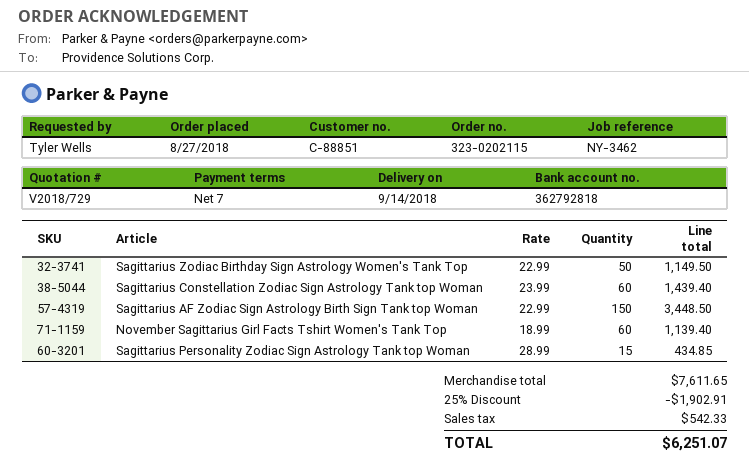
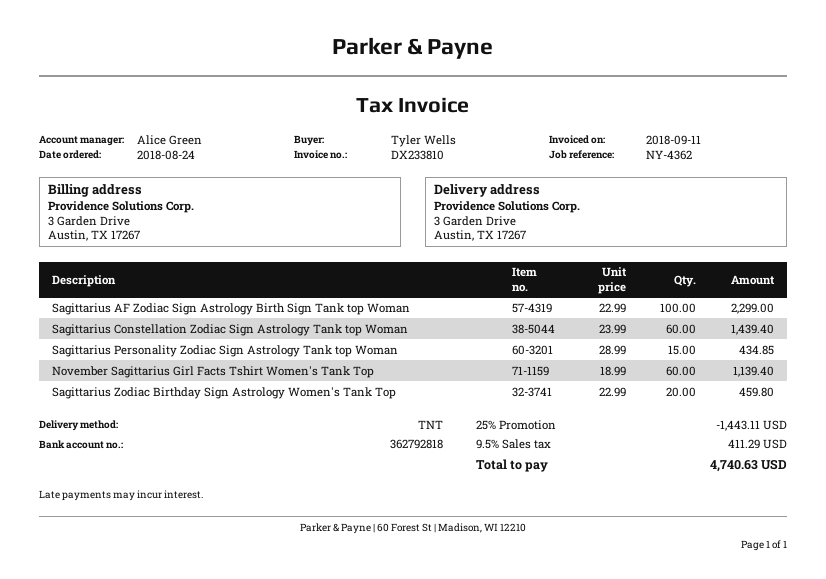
order date: 2018-08-27 -> 2018-08-24
reference: NY-3462 -> NY-4362
Sagittarius Zodiac Birthday Sign Astrology Women's Tank Top: 50 x 22.99 = 1149.50 -> 20 x 22.99 = 459.80
Sagittarius AF Zodiac Sign Astrology Birth Sign Tank top Woman: 150 x 22.99 = 3448.50 -> 100 x 22.99 = 2299.00
discount: 25% = 1902.91 -> 25% = 1443.11
tax: 542.33 -> 411.29
total: 6251.07 -> 4740.63

